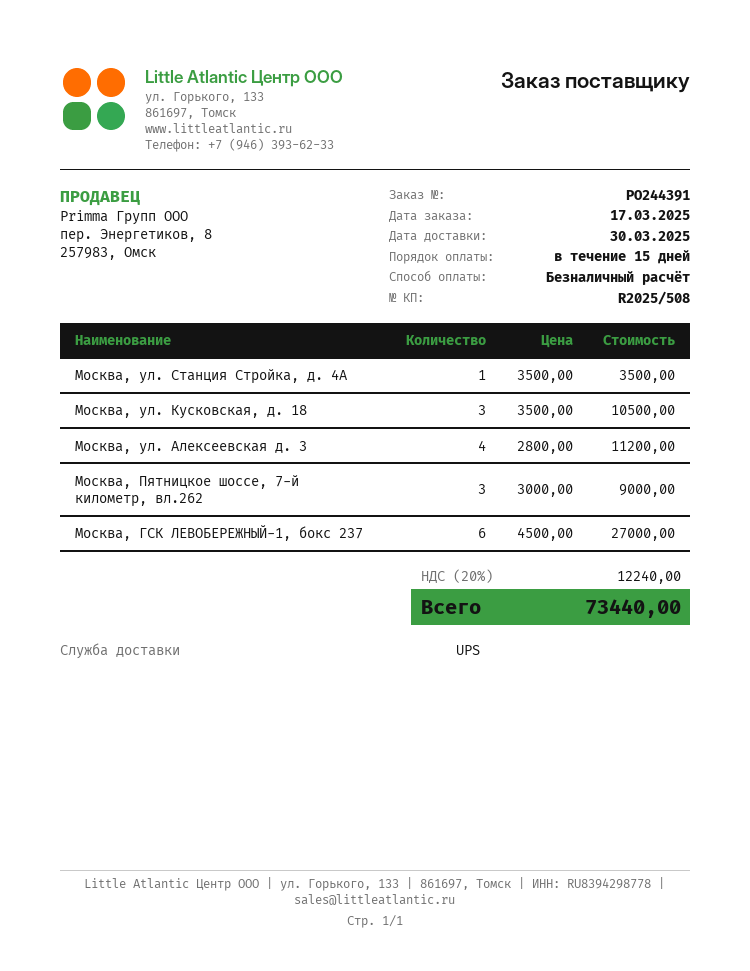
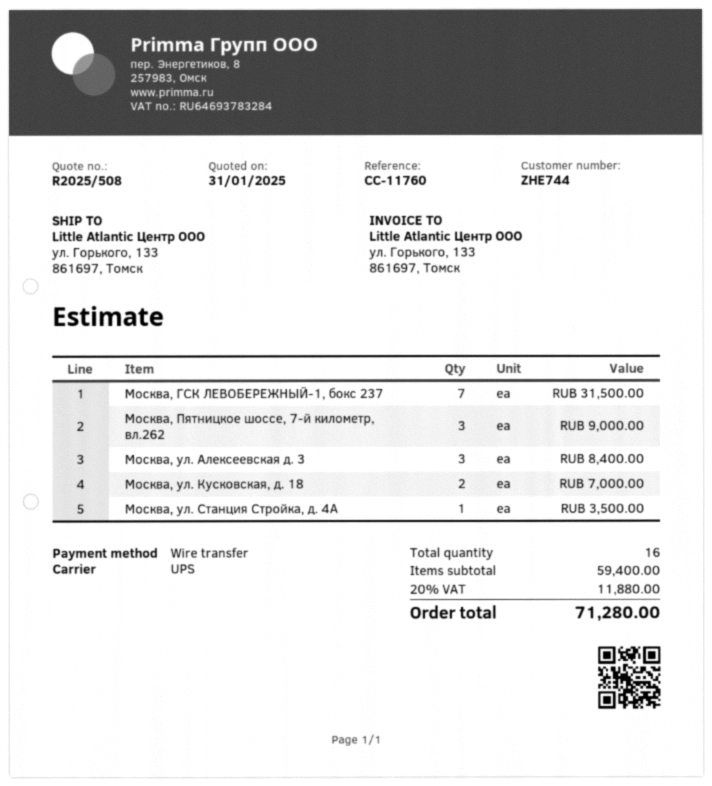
Москва, ул. Кусковская, д. 18: 3 for 10500.00 -> 2 for 7000.00
Москва, ул. Алексеевская д. 3: 4 for 11200.00 -> 3 for 8400.00
Москва, ГСК ЛЕВОБЕРЕЖНЫЙ-1, бокс 237: 6 for 27000.00 -> 7 for 31500.00
tax: 20% = 12240.00 -> 20% = 11880.00
total: 73440.00 -> 71280.00

